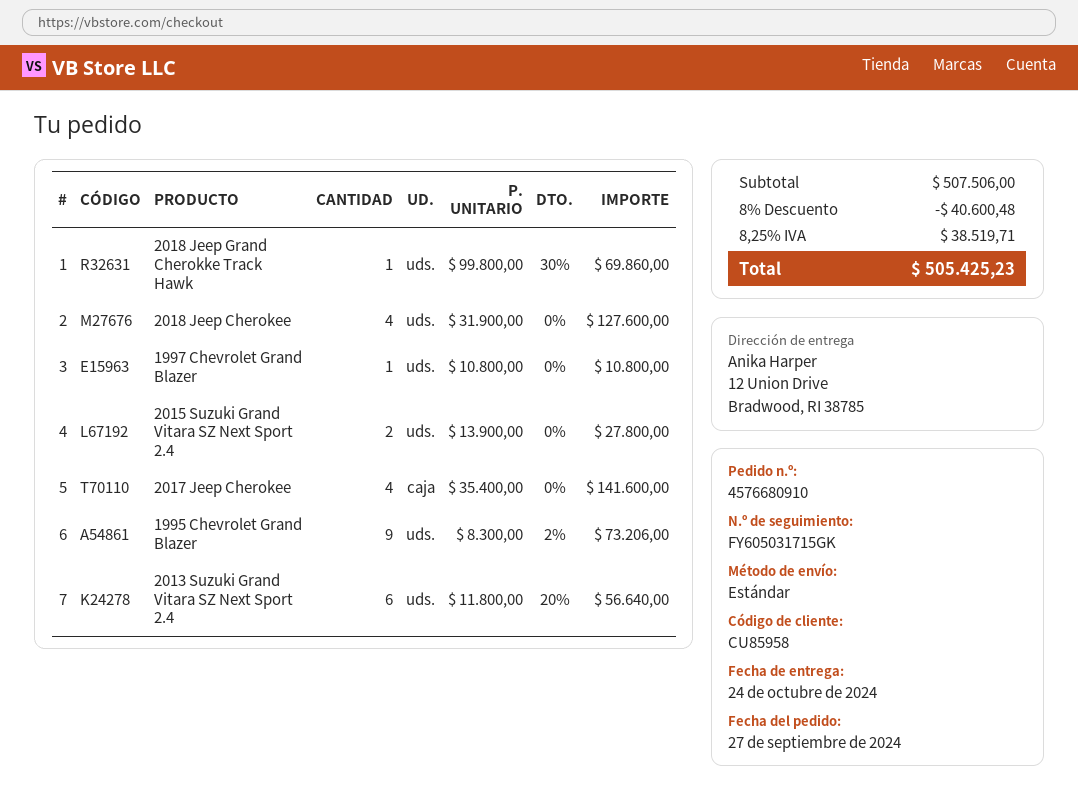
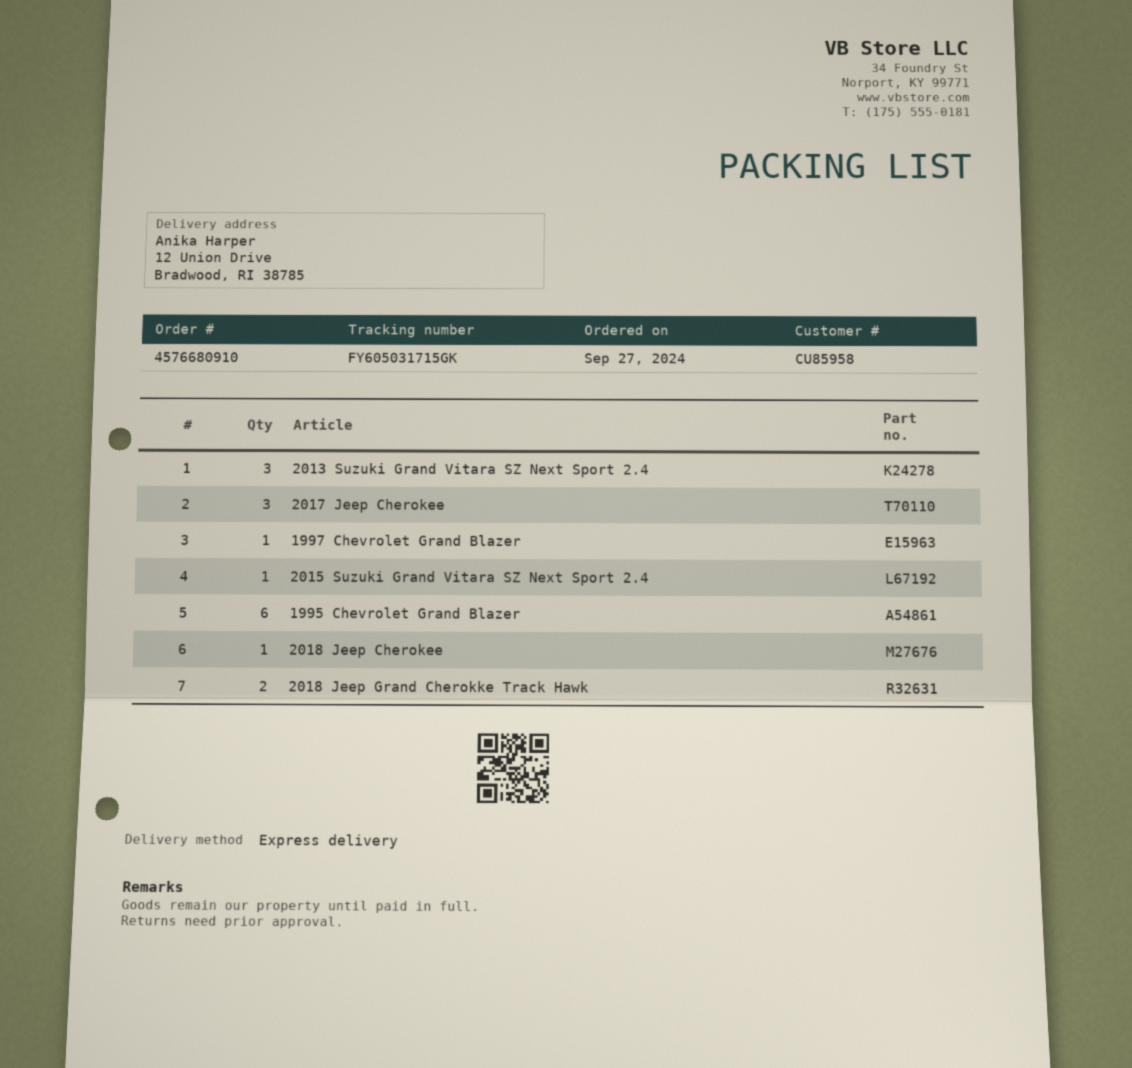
shipping method: standard -> express
2018 Jeep Grand Cherokke Track Hawk: 1 -> 2
2018 Jeep Cherokee: 4 -> 1
2015 Suzuki Grand Vitara SZ Next Sport 2.4: 2 -> 1
2017 Jeep Cherokee: 4 -> 3
1995 Chevrolet Grand Blazer: 9 -> 6
2013 Suzuki Grand Vitara SZ Next Sport 2.4: 6 -> 3

